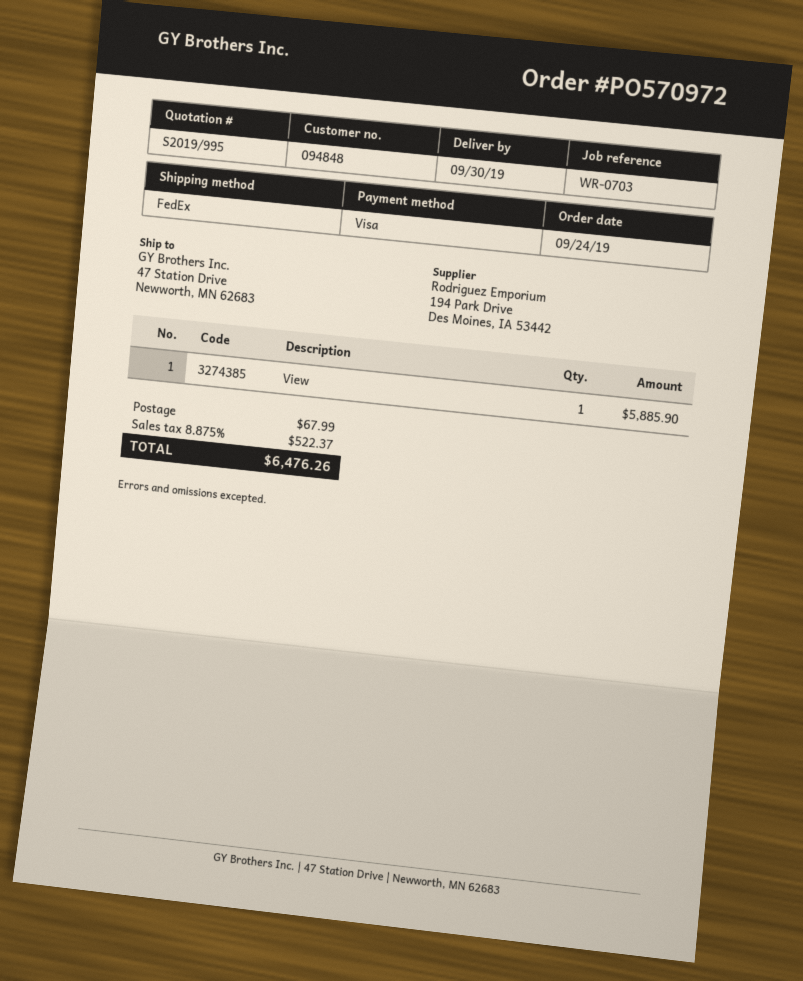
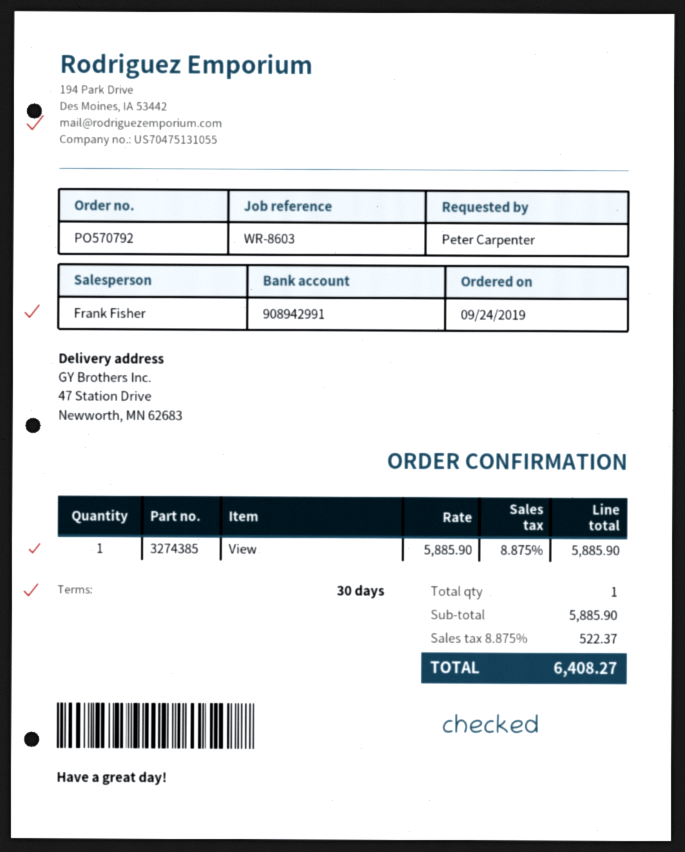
order number: PO570972 -> PO570792
reference: WR-0703 -> WR-8603
shipping: 67.99 -> none
total: 6476.26 -> 6408.27

